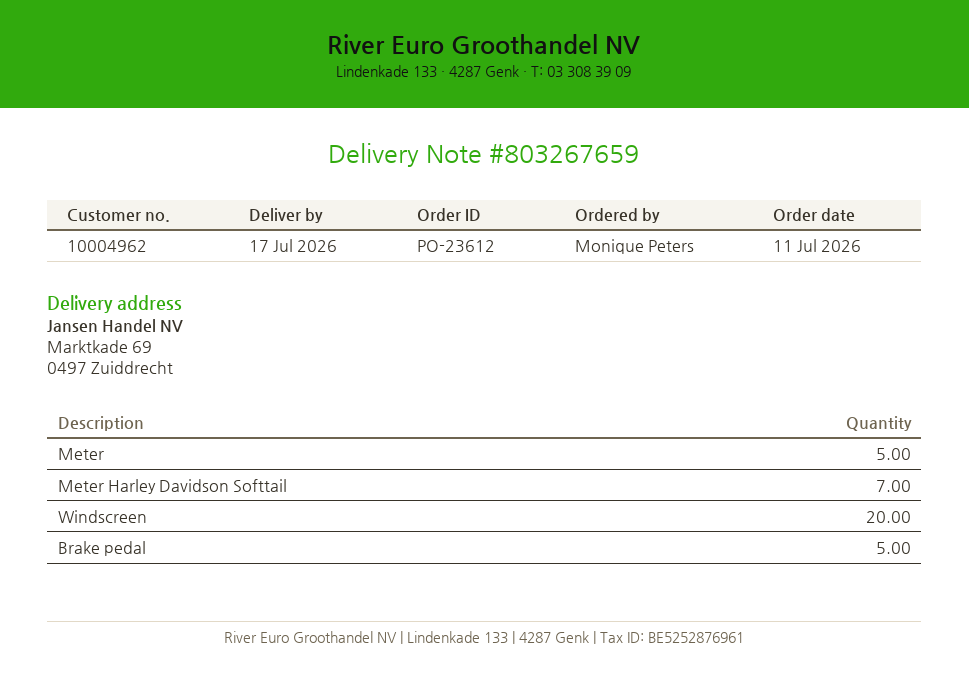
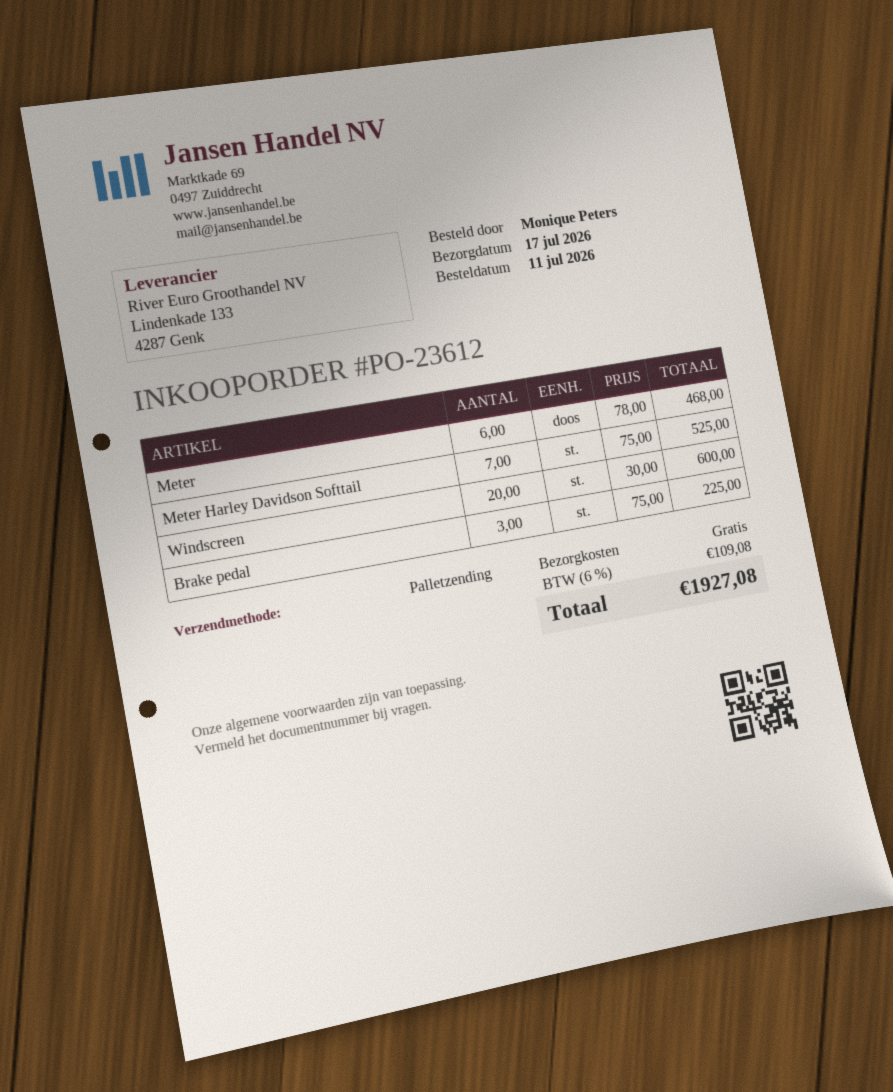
Meter: 5 -> 6
Brake pedal: 5 -> 3

